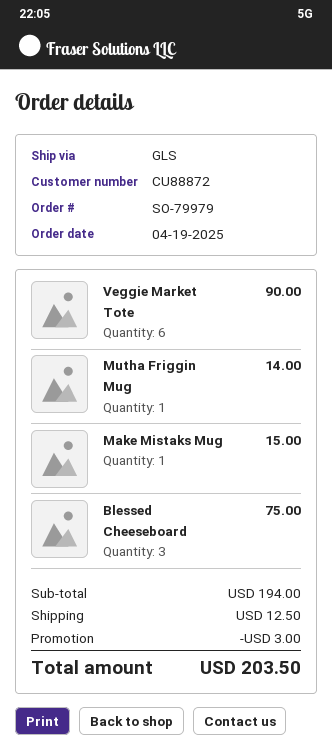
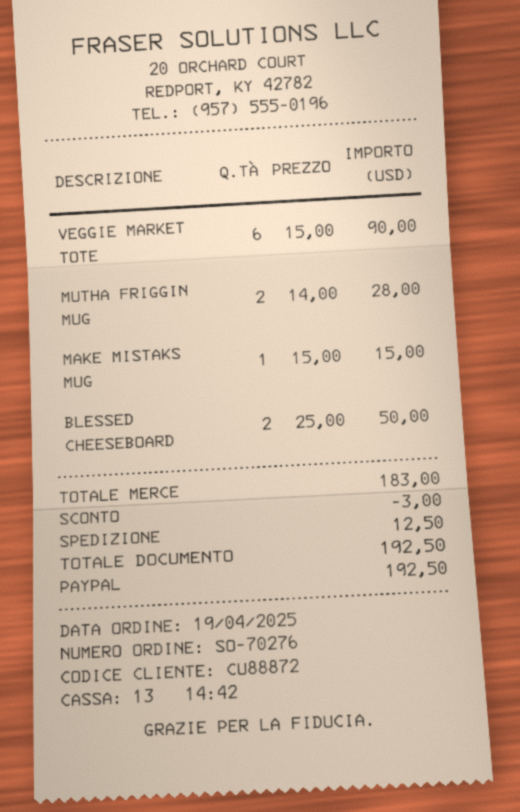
order number: SO-79979 -> SO-70276
Mutha Friggin Mug: 1 for 14.00 -> 2 for 28.00
Blessed Cheeseboard: 3 for 75.00 -> 2 for 50.00
subtotal: 194.00 -> 183.00
total: 203.50 -> 192.50

